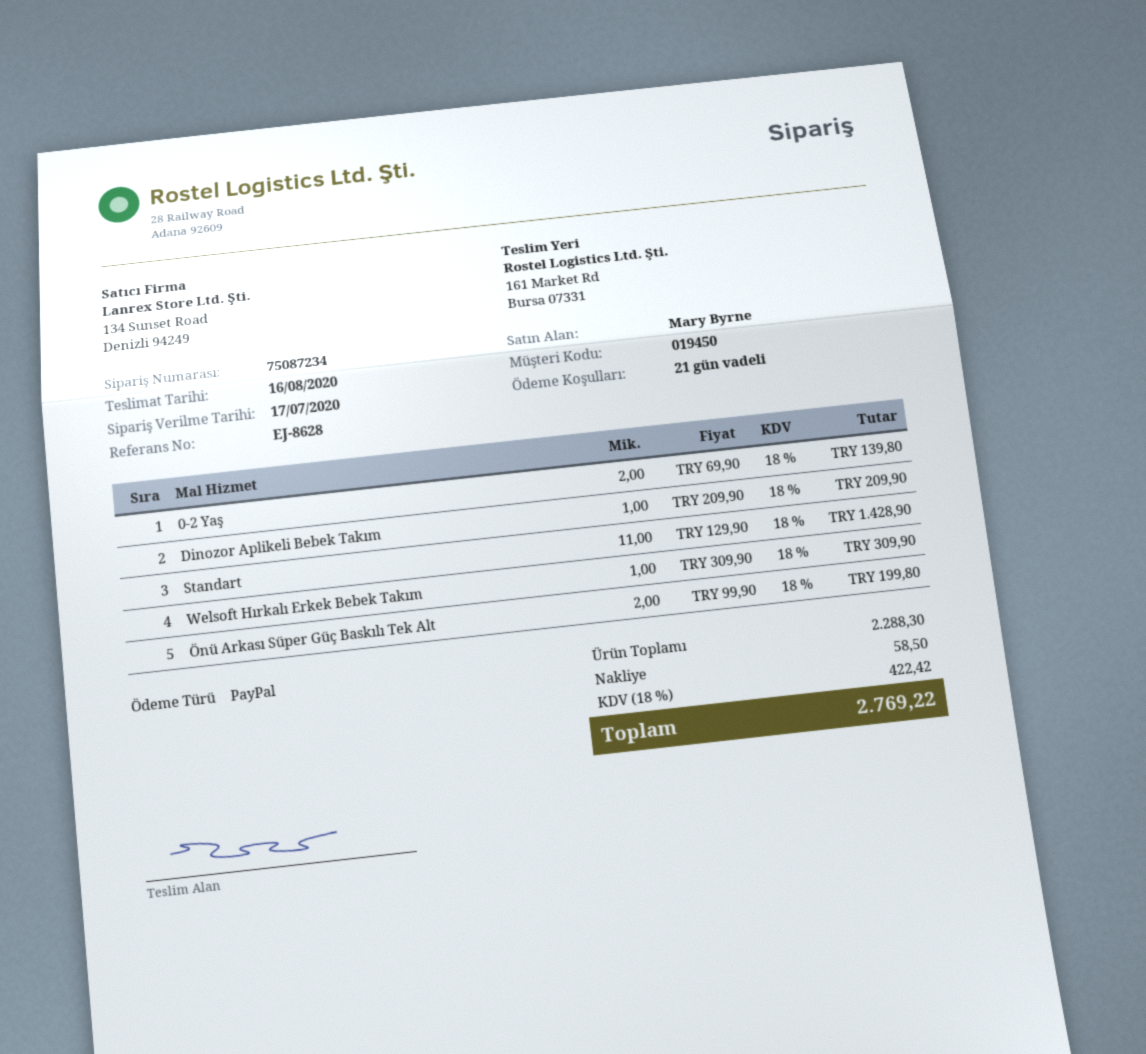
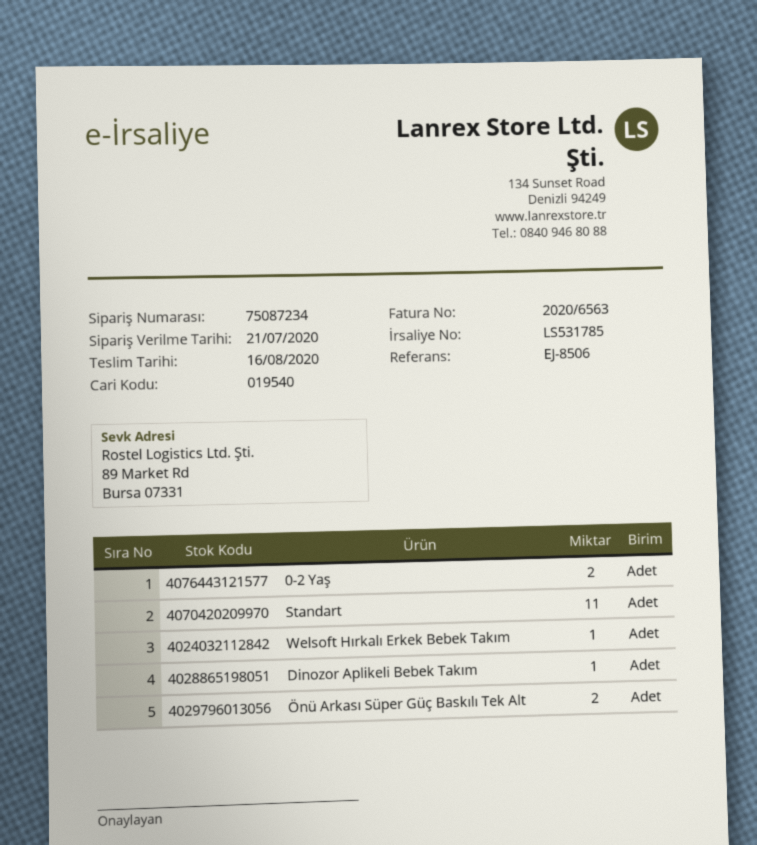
order date: 2020-07-17 -> 2020-07-21
customer number: 019450 -> 019540
reference: EJ-8628 -> EJ-8506
ship to: 161 Market Rd, Bursa 07331 -> 89 Market Rd, Bursa 07331

